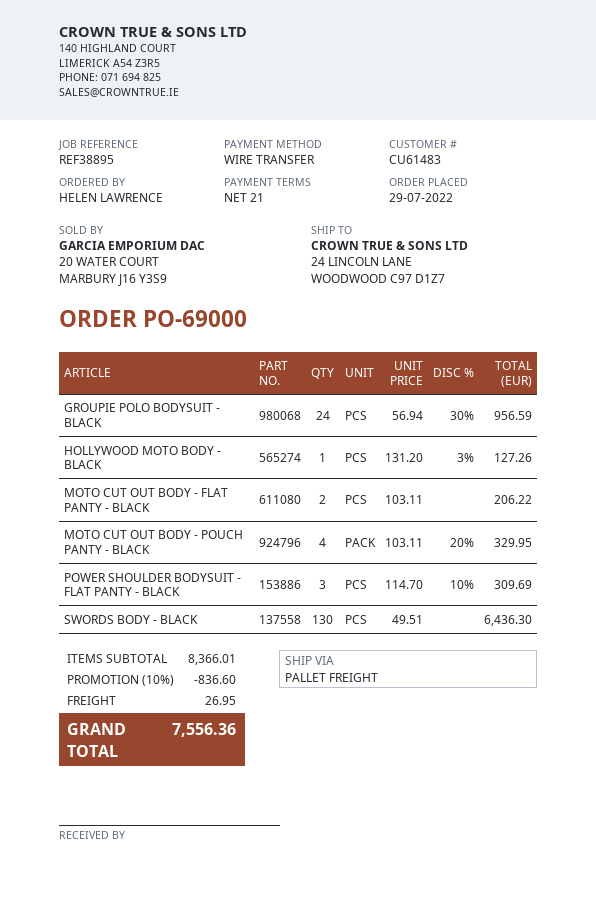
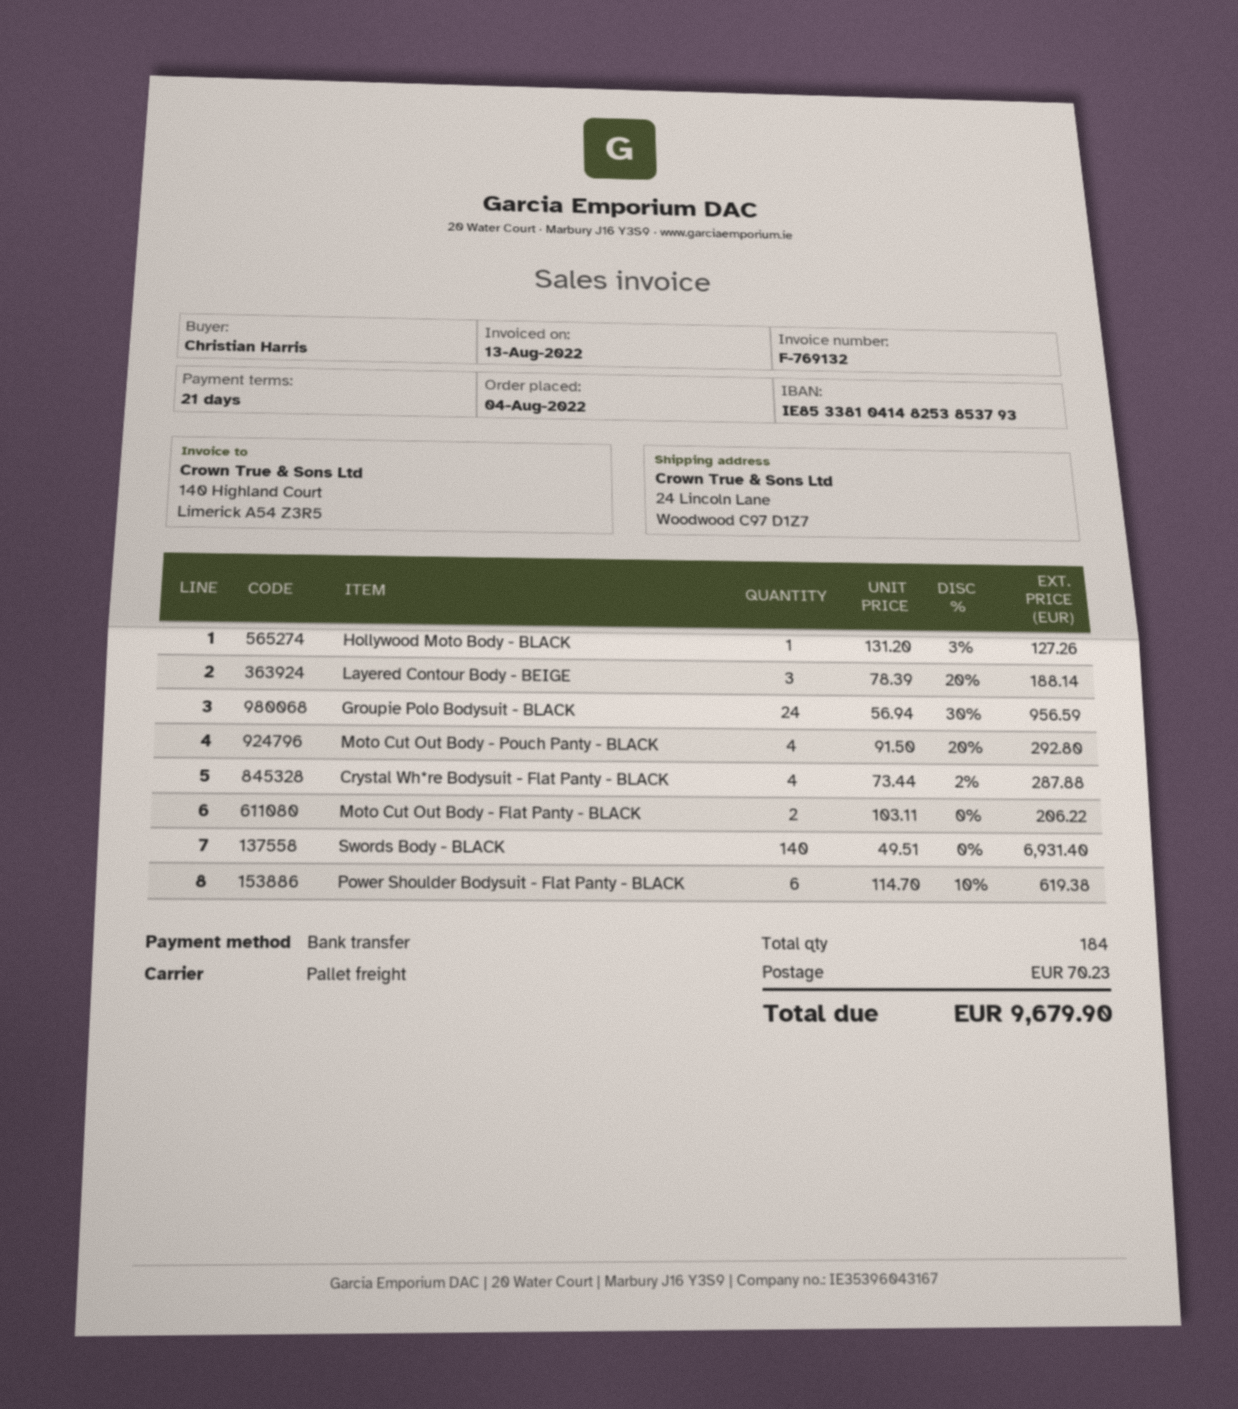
order date: 2022-07-29 -> 2022-08-04
ordered by: HELEN LAWRENCE -> Christian Harris
MOTO CUT OUT BODY - POUCH PANTY - BLACK: 4 x 103.11 - 20% = 329.95 -> 4 x 91.50 - 20% = 292.80
POWER SHOULDER BODYSUIT - FLAT PANTY - BLACK: 3 x 114.70 - 10% = 309.69 -> 6 x 114.70 - 10% = 619.38
SWORDS BODY - BLACK: 130 x 49.51 = 6436.30 -> 140 x 49.51 = 6931.40
Layered Contour Body - BEIGE: none -> 3 x 78.39 - 20% = 188.14
Crystal Wh*re Bodysuit - Flat Panty - BLACK: none -> 4 x 73.44 - 2% = 287.88
discount: 10% = 836.60 -> none
shipping: 26.95 -> 70.23
total: 7556.36 -> 9679.90

